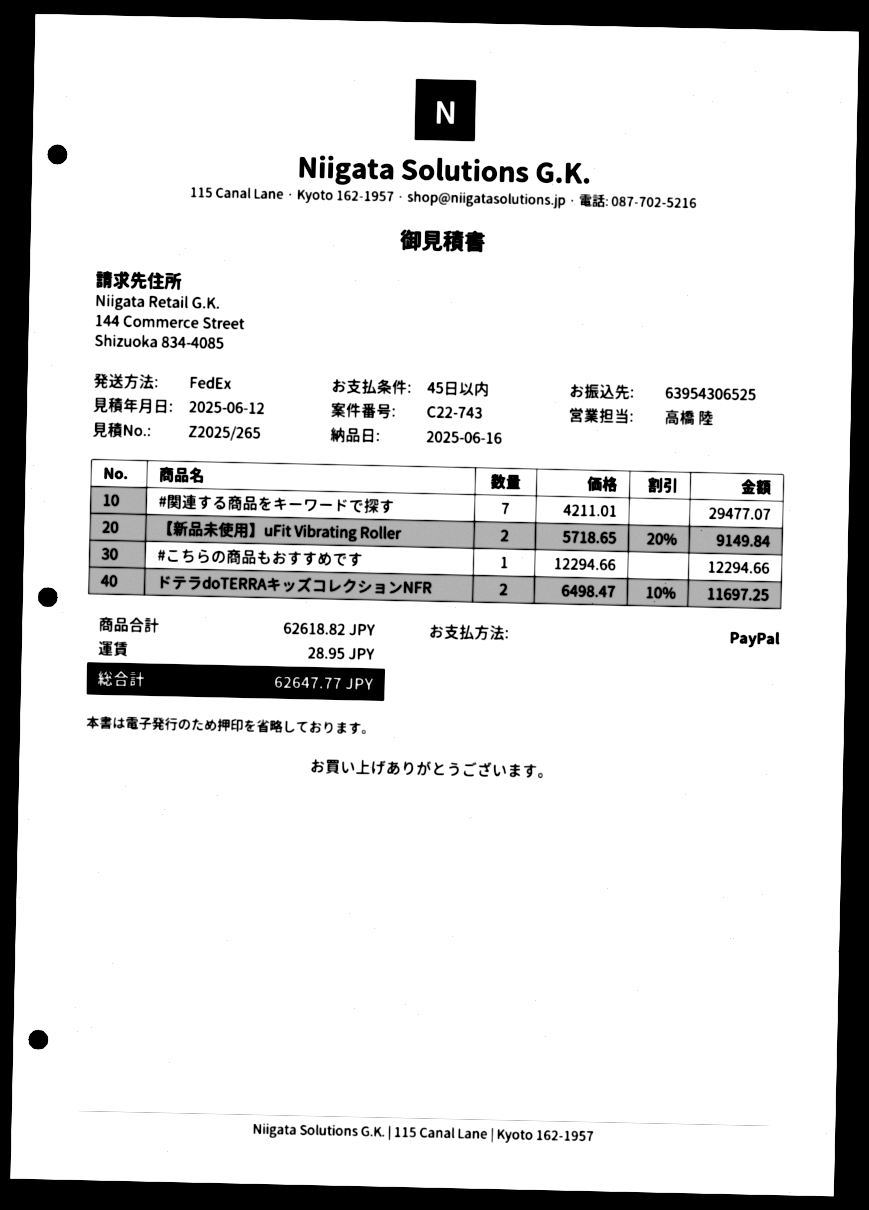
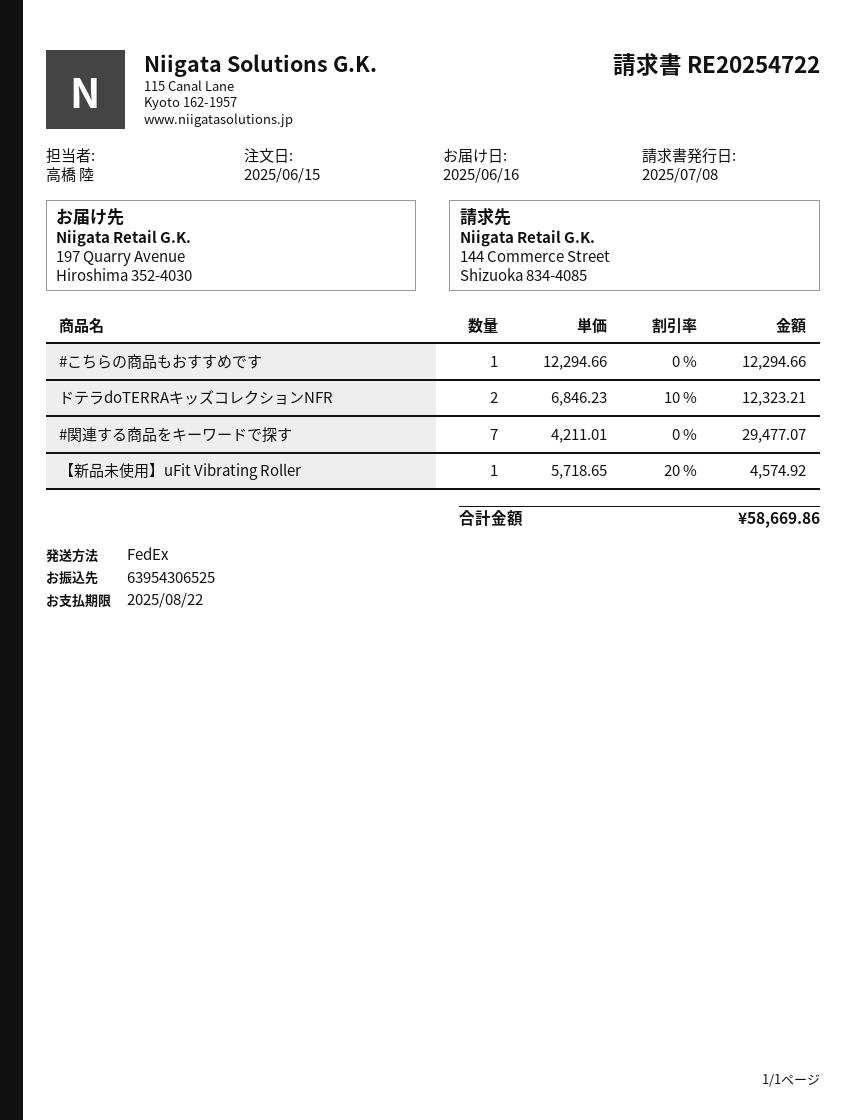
【新品未使用】uFit Vibrating Roller: 2 x 5718.65 - 20% = 9149.84 -> 1 x 5718.65 - 20% = 4574.92
ドテラdoTERRAキッズコレクションNFR: 2 x 6498.47 - 10% = 11697.25 -> 2 x 6846.23 - 10% = 12323.21
shipping: 28.95 -> none
total: 62647.77 -> 58669.86

